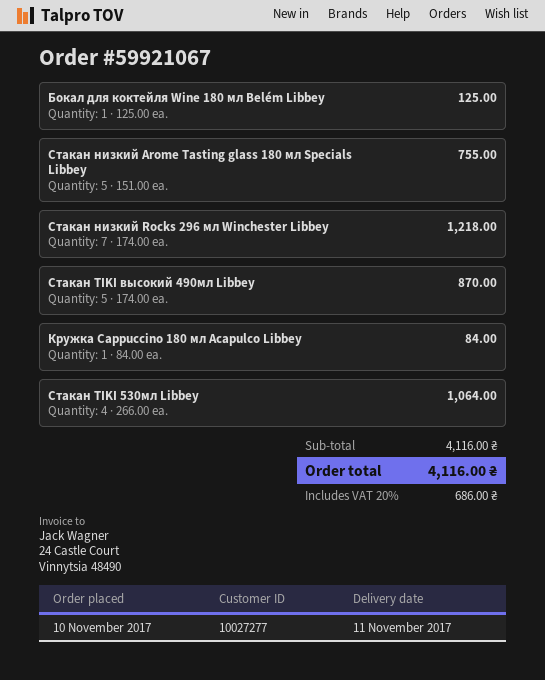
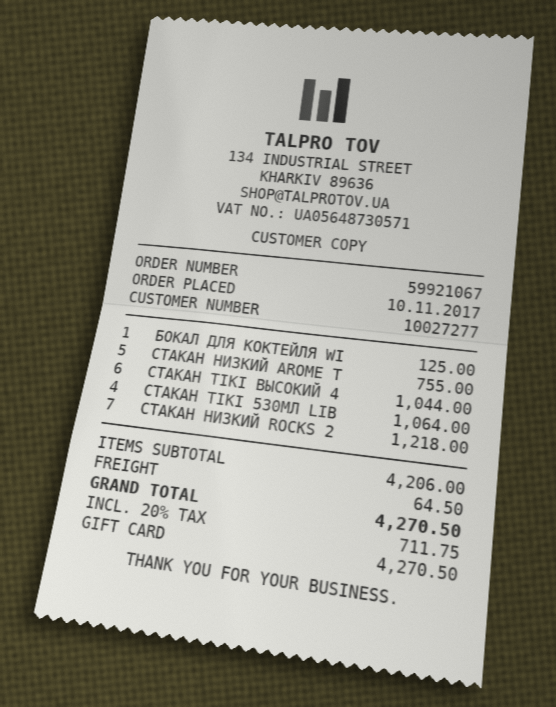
Стакан TIKI высокий 490мл Libbey: 5 for 870.00 -> 6 for 1044.00
Кружка Cappuccino 180 мл Acapulco Libbey: 1 for 84.00 -> none
subtotal: 4116.00 -> 4206.00
shipping: none -> 64.50
tax: 20% = 686.00 -> 20% = 711.75
total: 4116.00 -> 4270.50

